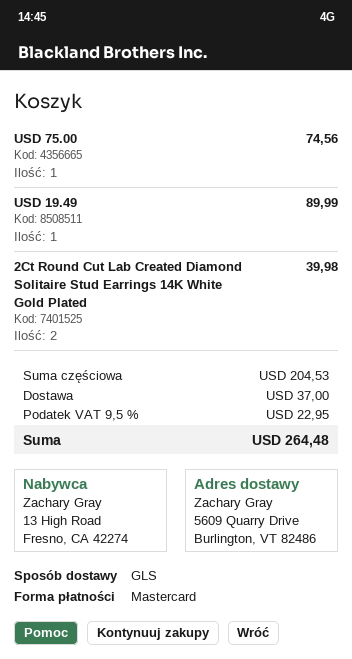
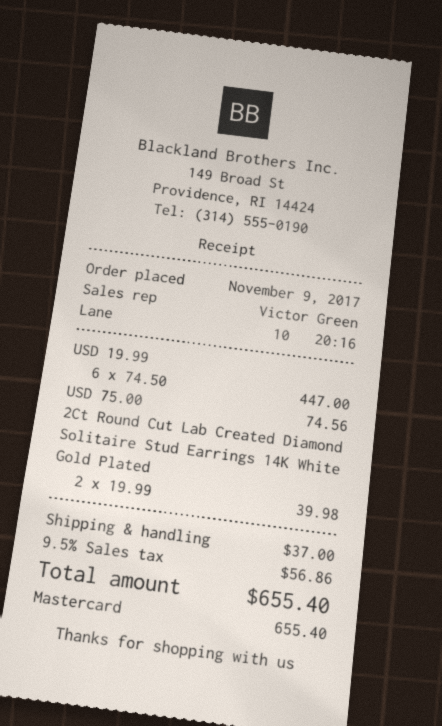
USD 19.49: 1 for 89.99 -> none
USD 19.99: none -> 6 for 447.00
tax: 9.5% = 22.95 -> 9.5% = 56.86
total: 264.48 -> 655.40

